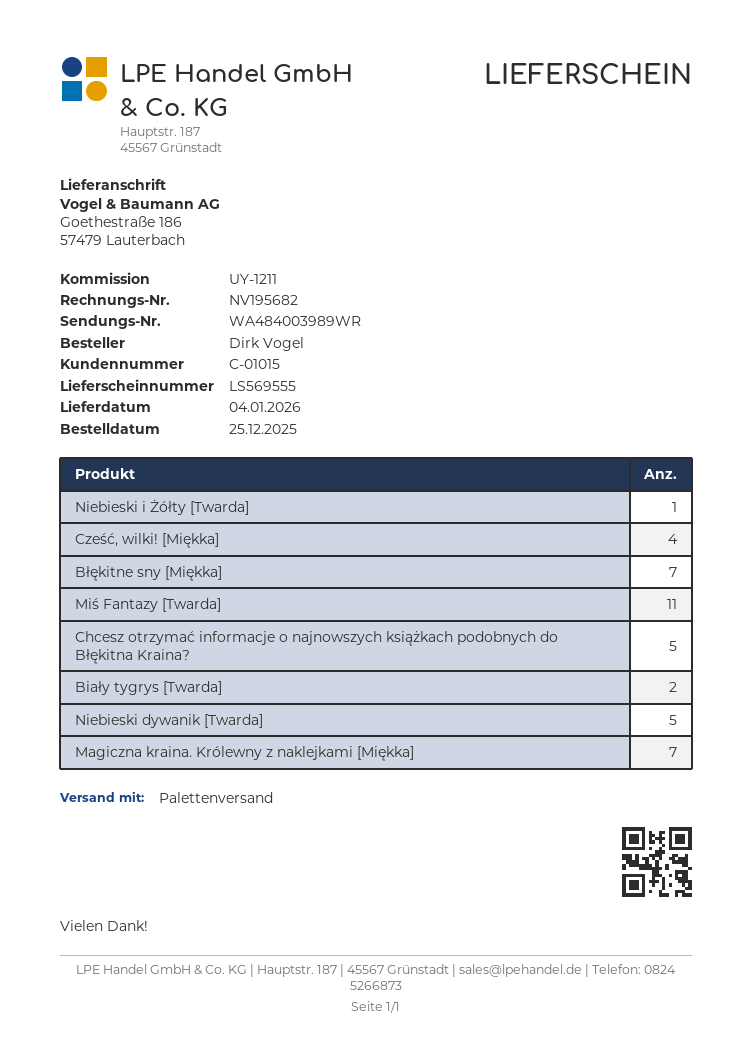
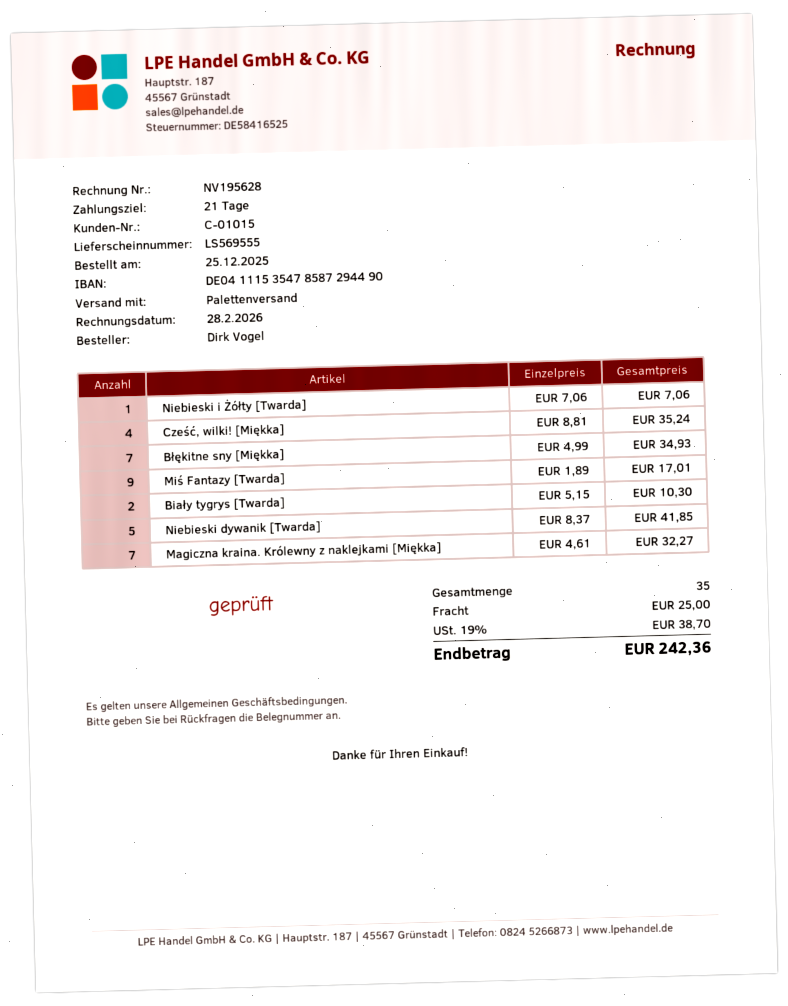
invoice number: NV195682 -> NV195628
Miś Fantazy [Twarda]: 11 -> 9
Chcesz otrzymać informacje o najnowszych książkach podobnych do Błękitna Kraina?: 5 -> none

